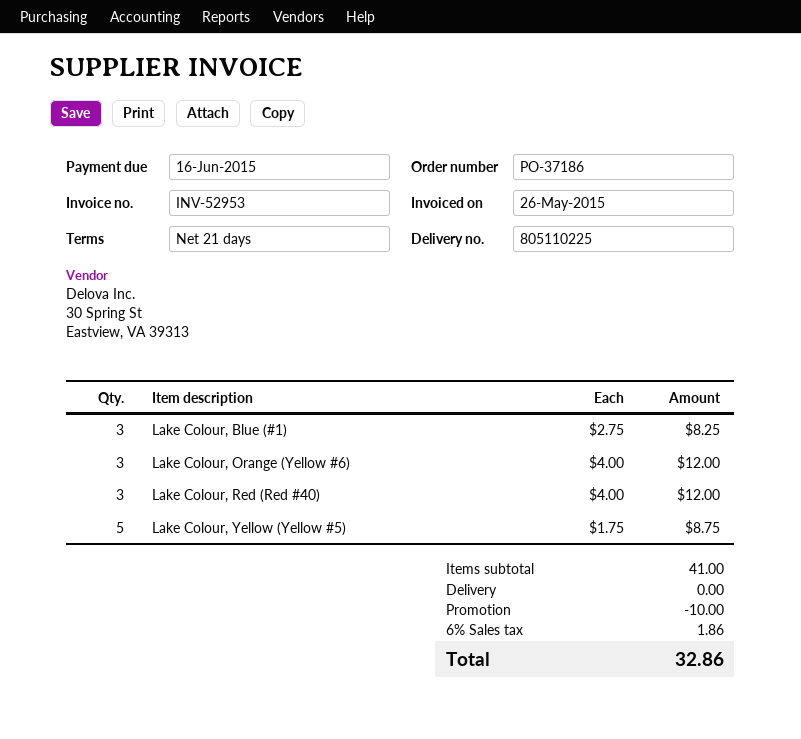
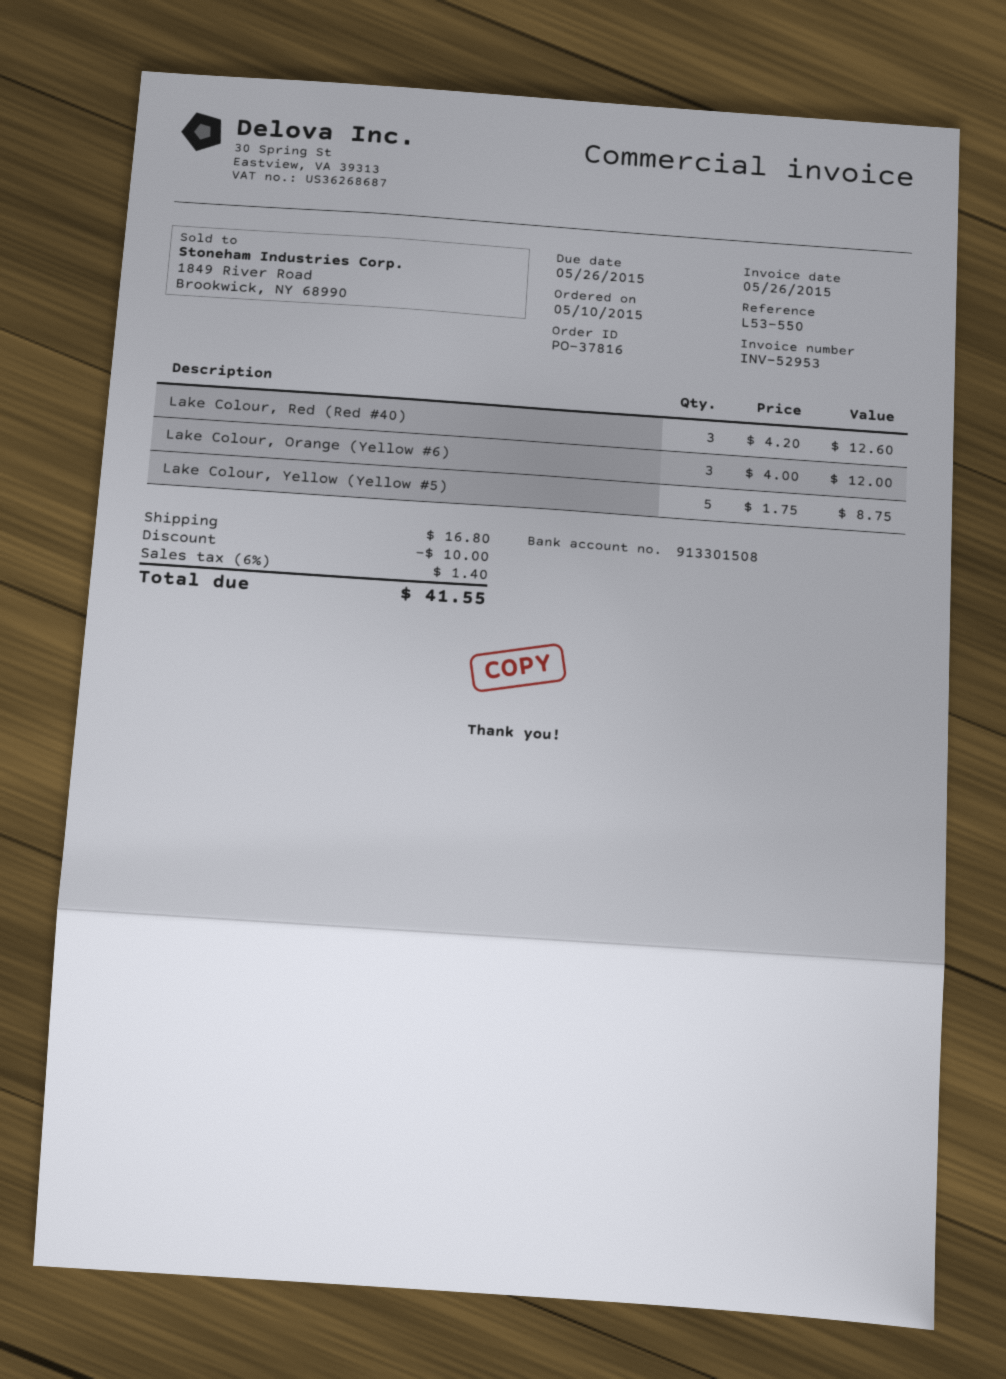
order number: PO-37186 -> PO-37816
due date: 2015-06-16 -> 2015-05-26
Lake Colour, Blue (#1): 3 x 2.75 = 8.25 -> none
Lake Colour, Red (Red #40): 3 x 4.00 = 12.00 -> 3 x 4.20 = 12.60
shipping: 0.00 -> 16.80
tax: 6% = 1.86 -> 6% = 1.40
total: 32.86 -> 41.55

